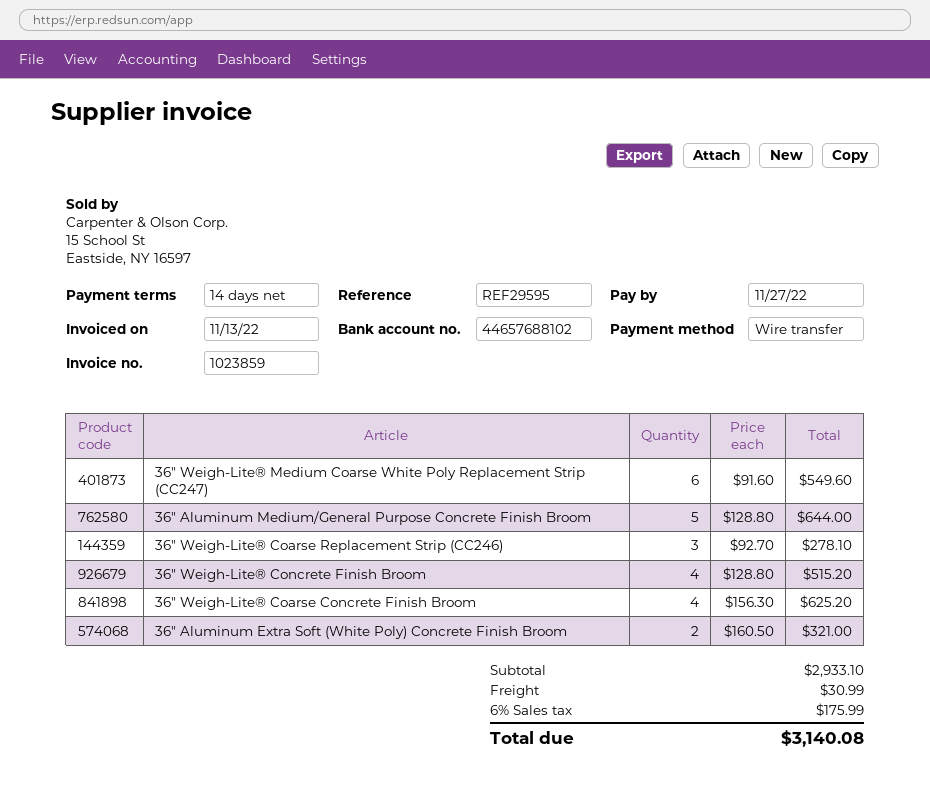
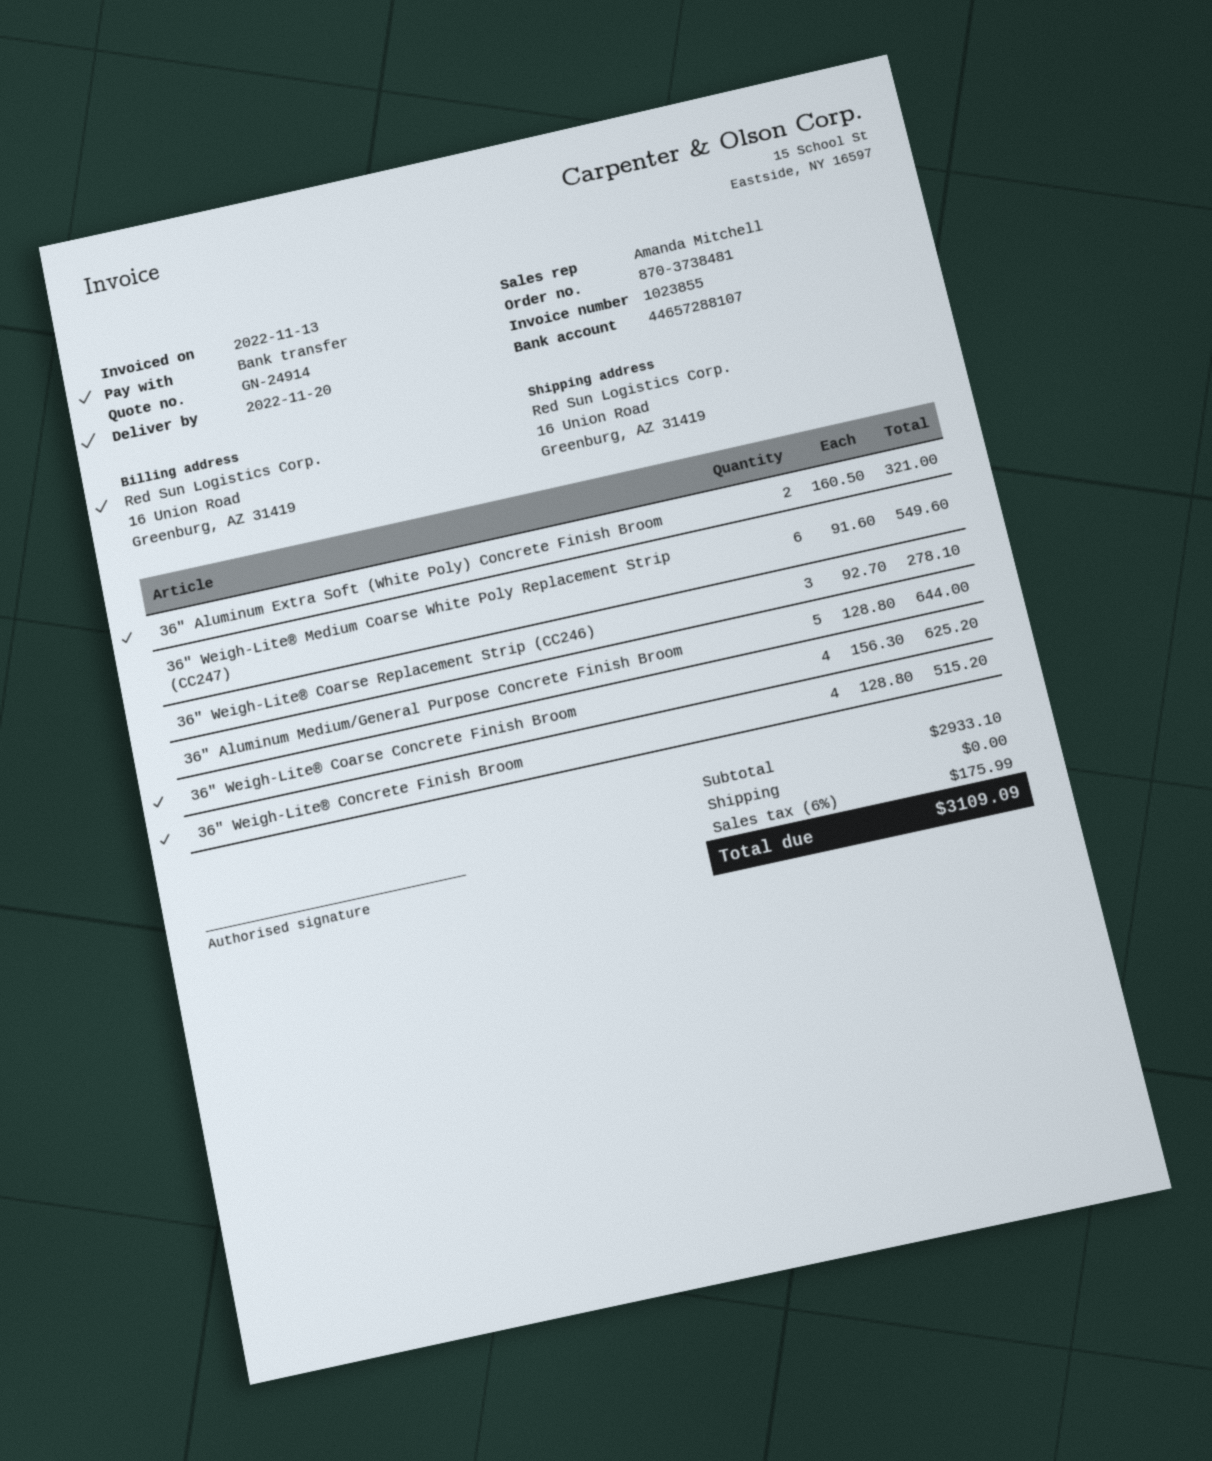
invoice number: 1023859 -> 1023855
bank account: 44657688102 -> 44657288107
shipping: 30.99 -> 0.00
total: 3140.08 -> 3109.09

